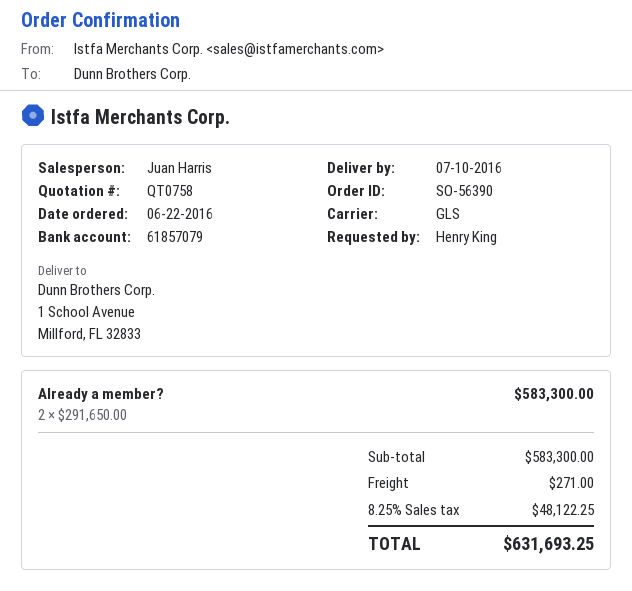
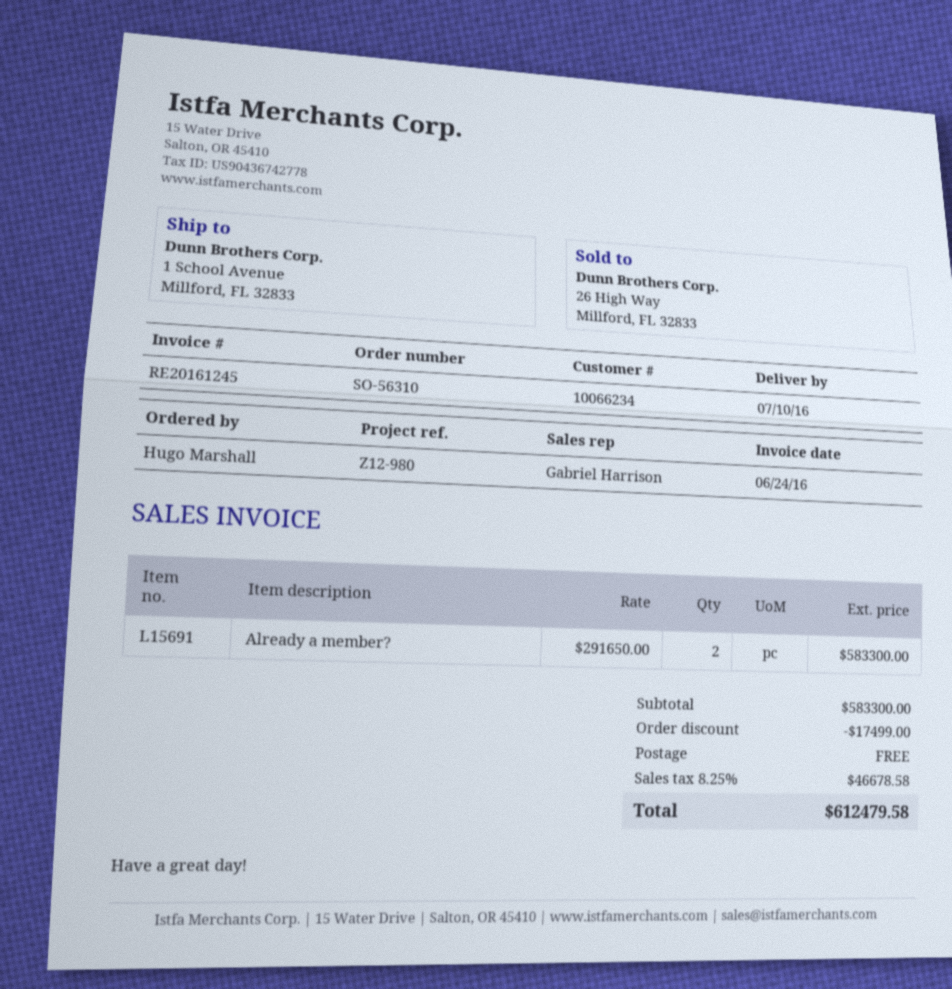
order number: SO-56390 -> SO-56310
ordered by: Henry King -> Hugo Marshall
sales rep: Juan Harris -> Gabriel Harrison
discount: none -> 17499.00
shipping: 271.00 -> 0.00
tax: 8.25% = 48122.25 -> 8.25% = 46678.58
total: 631693.25 -> 612479.58

